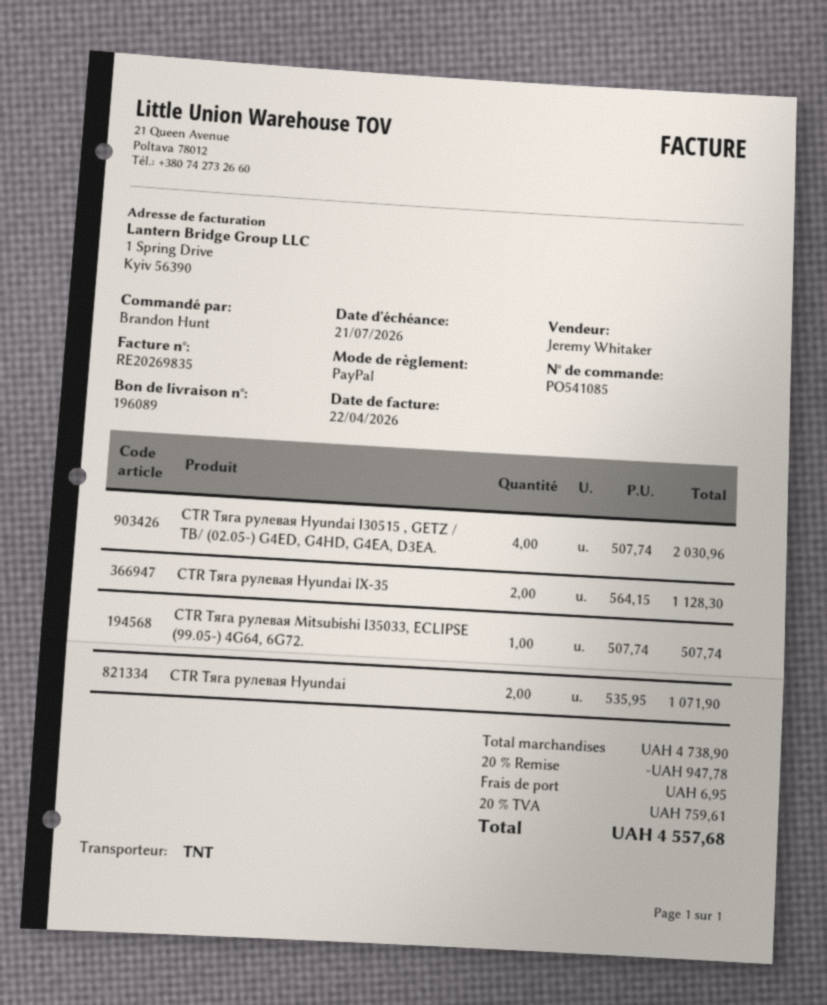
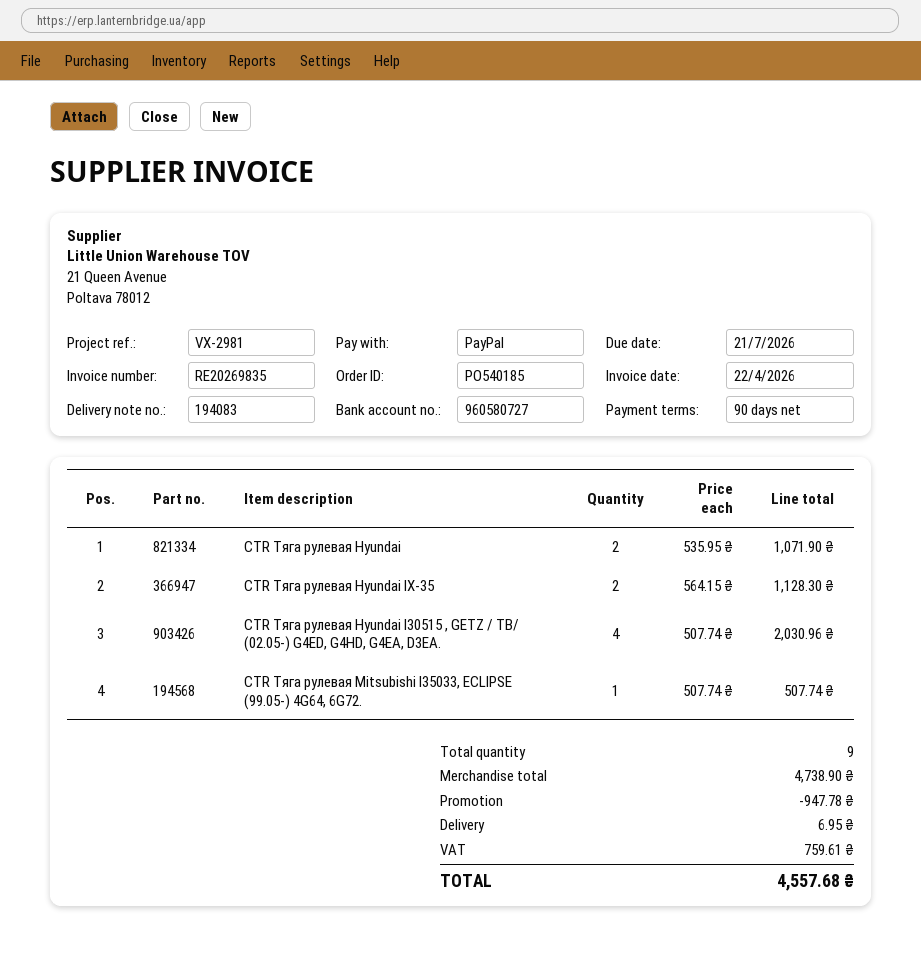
order number: PO541085 -> PO540185
delivery note number: 196089 -> 194083

